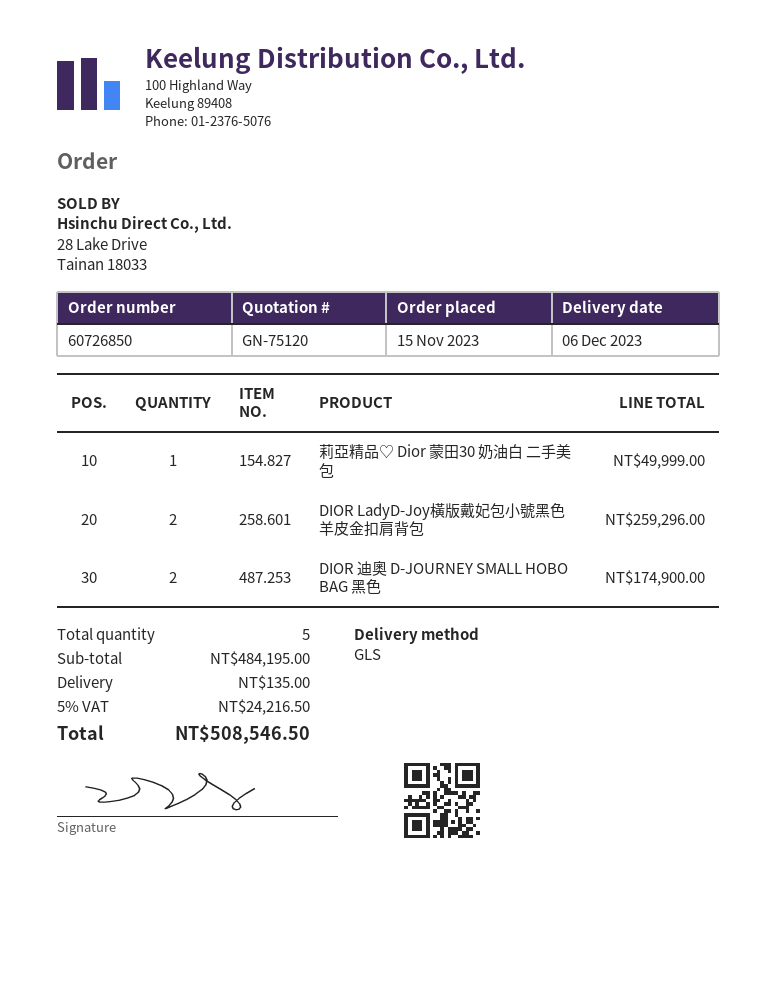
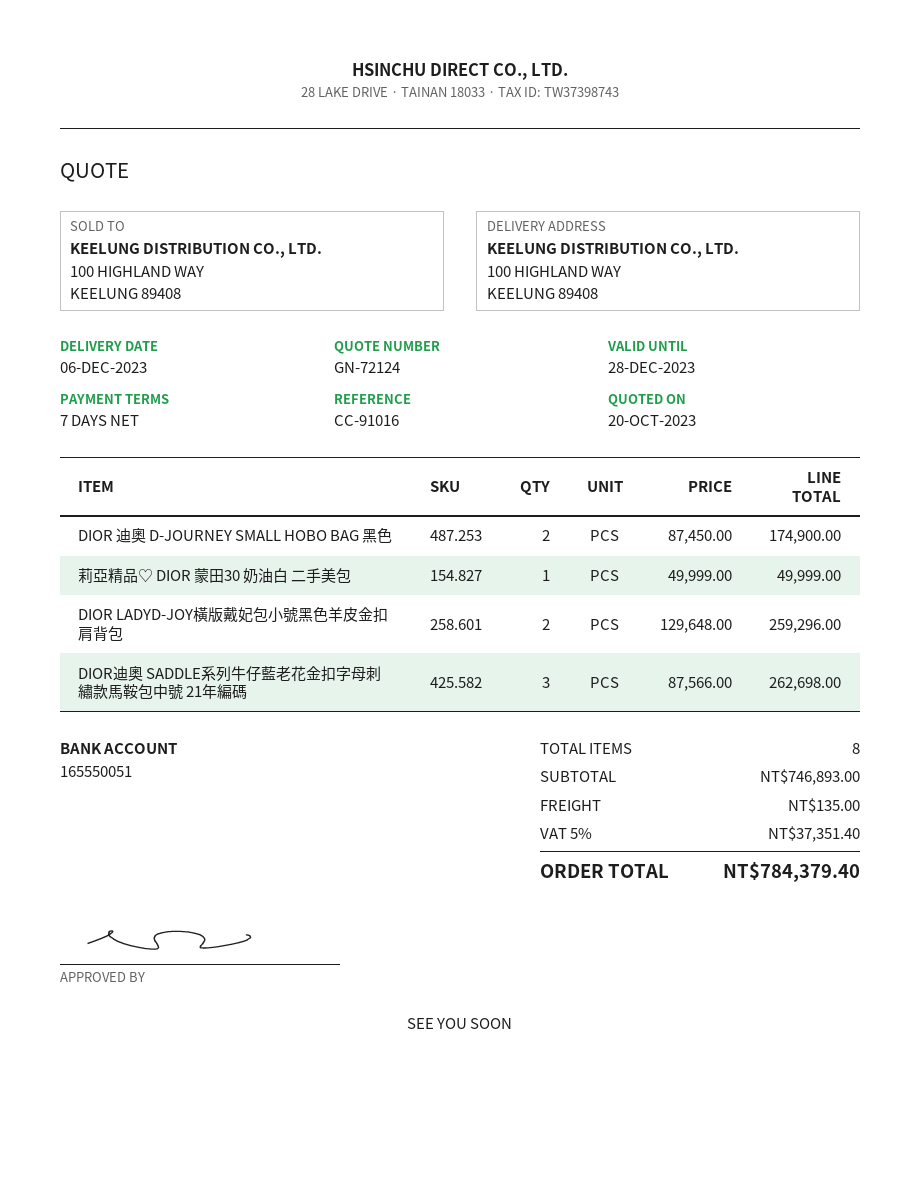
quote number: GN-75120 -> GN-72124
DIOR迪奧 SADDLE系列牛仔藍老花金扣字母刺繡款馬鞍包中號 21年編碼: none -> 3 for 262698.00
total quantity: 5 -> 8
subtotal: 484195.00 -> 746893.00
tax: 5% = 24216.50 -> 5% = 37351.40
total: 508546.50 -> 784379.40

